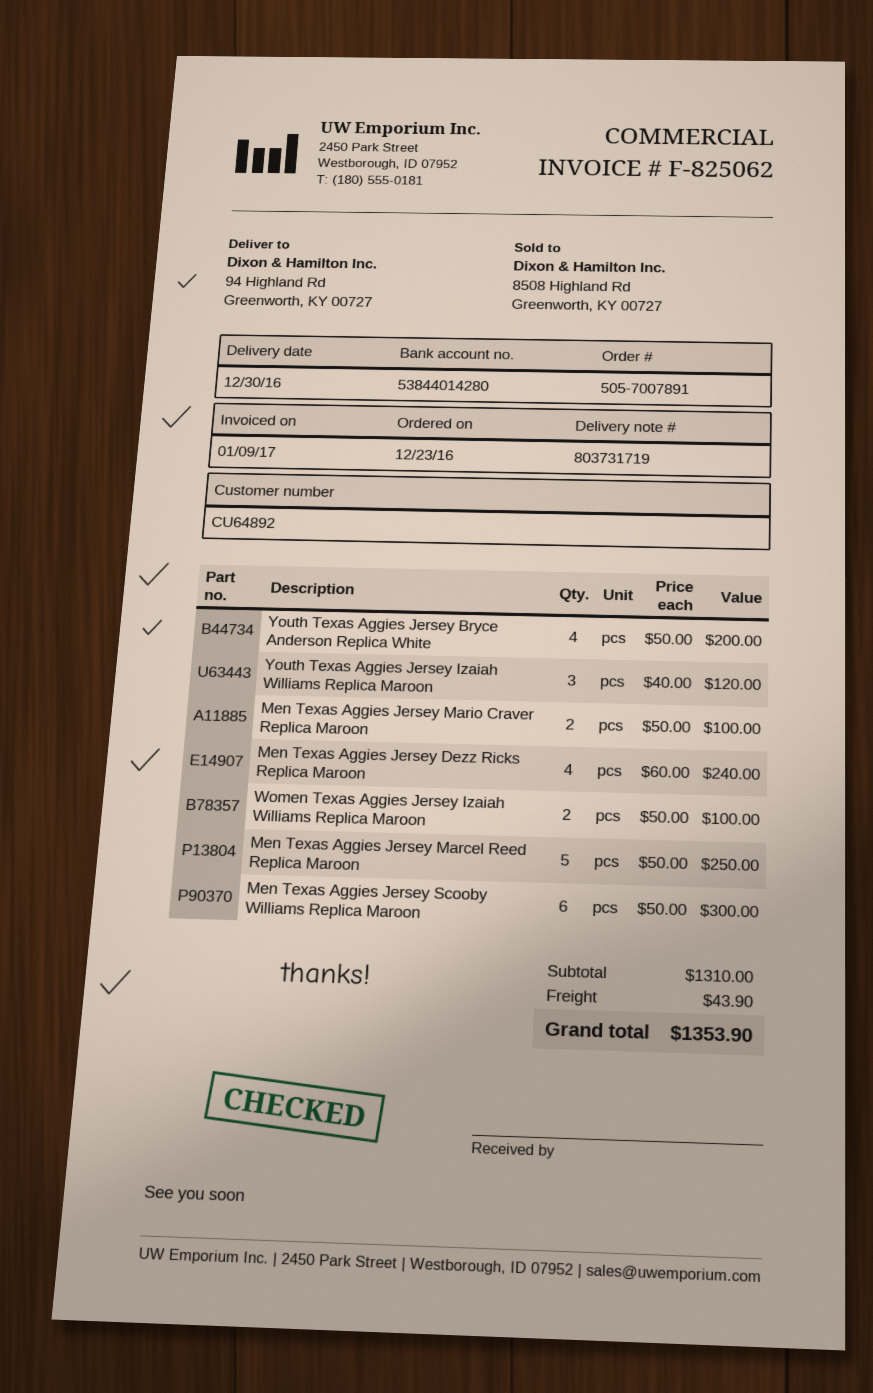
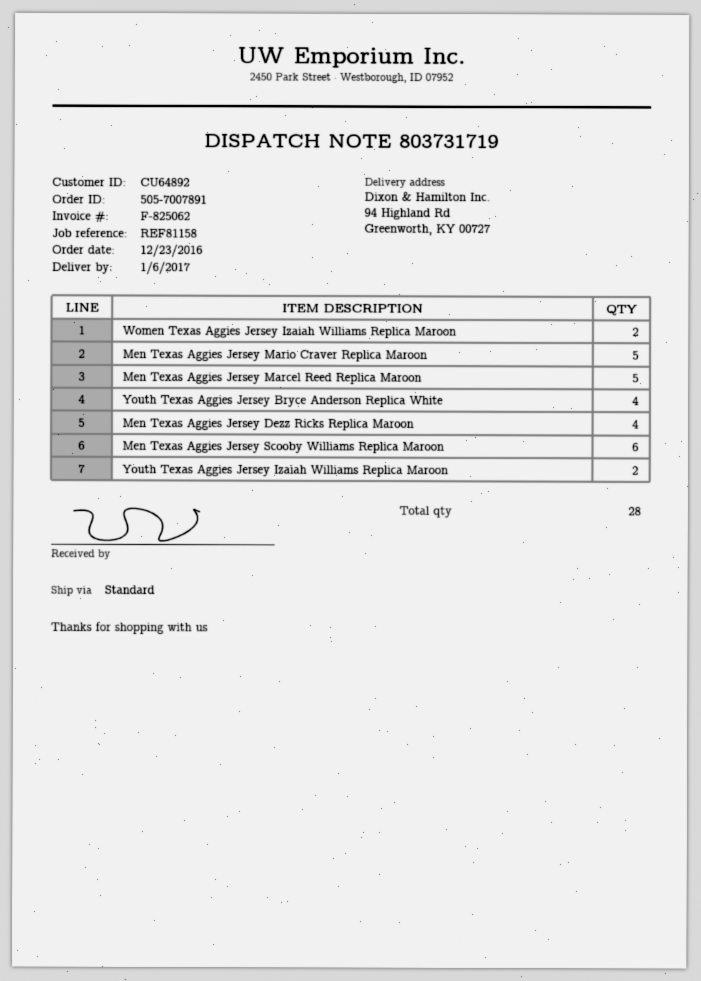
delivery date: 2016-12-30 -> 2017-01-06
Youth Texas Aggies Jersey Izaiah Williams Replica Maroon: 3 -> 2
Men Texas Aggies Jersey Mario Craver Replica Maroon: 2 -> 5

